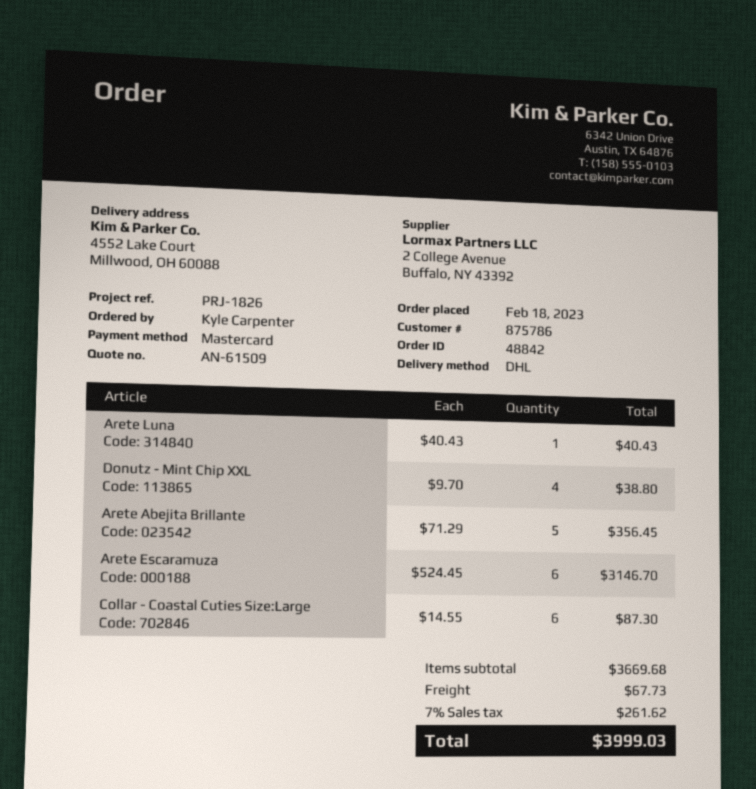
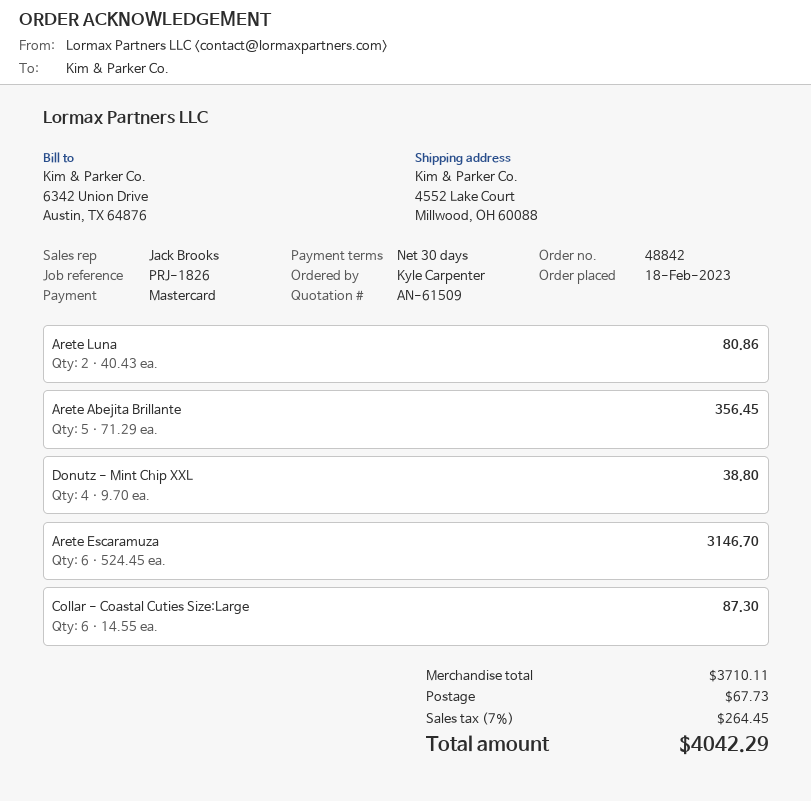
Arete Luna: 1 x 40.43 = 40.43 -> 2 x 40.43 = 80.86
subtotal: 3669.68 -> 3710.11
tax: 7% = 261.62 -> 7% = 264.45
total: 3999.03 -> 4042.29

